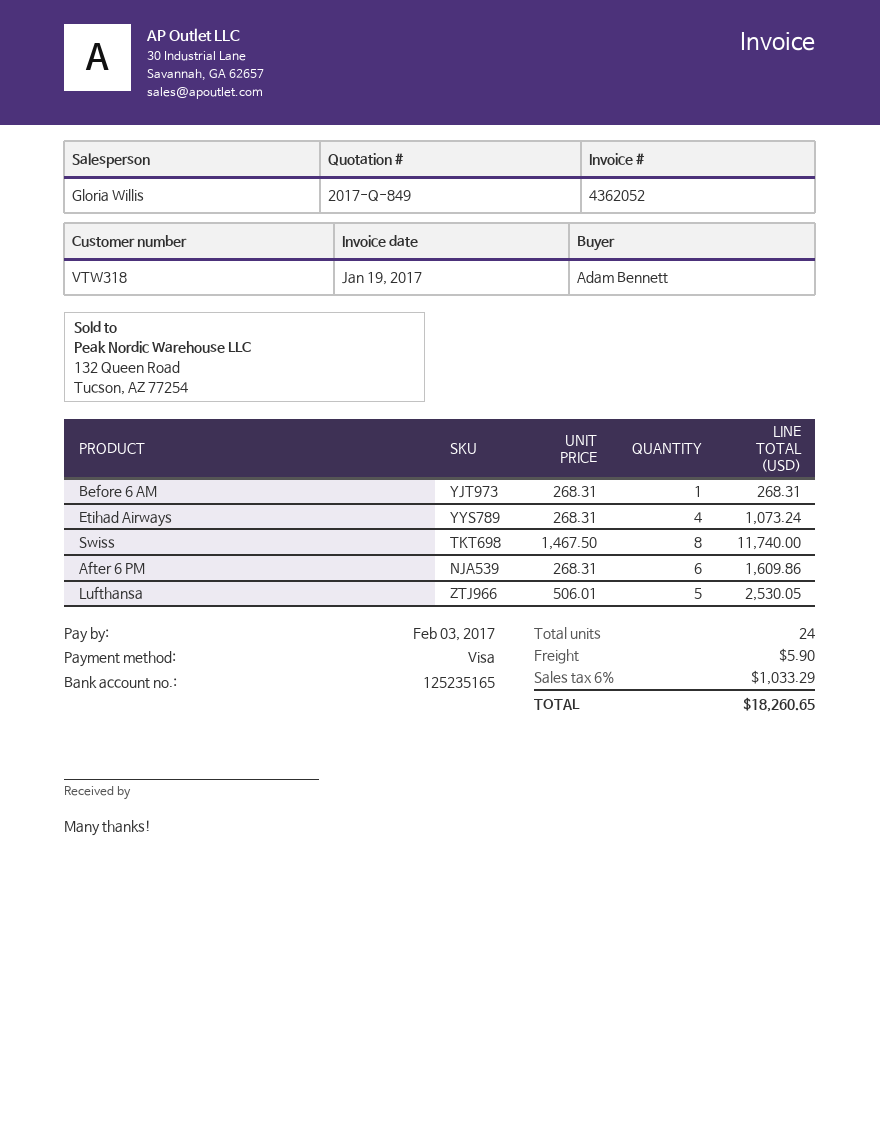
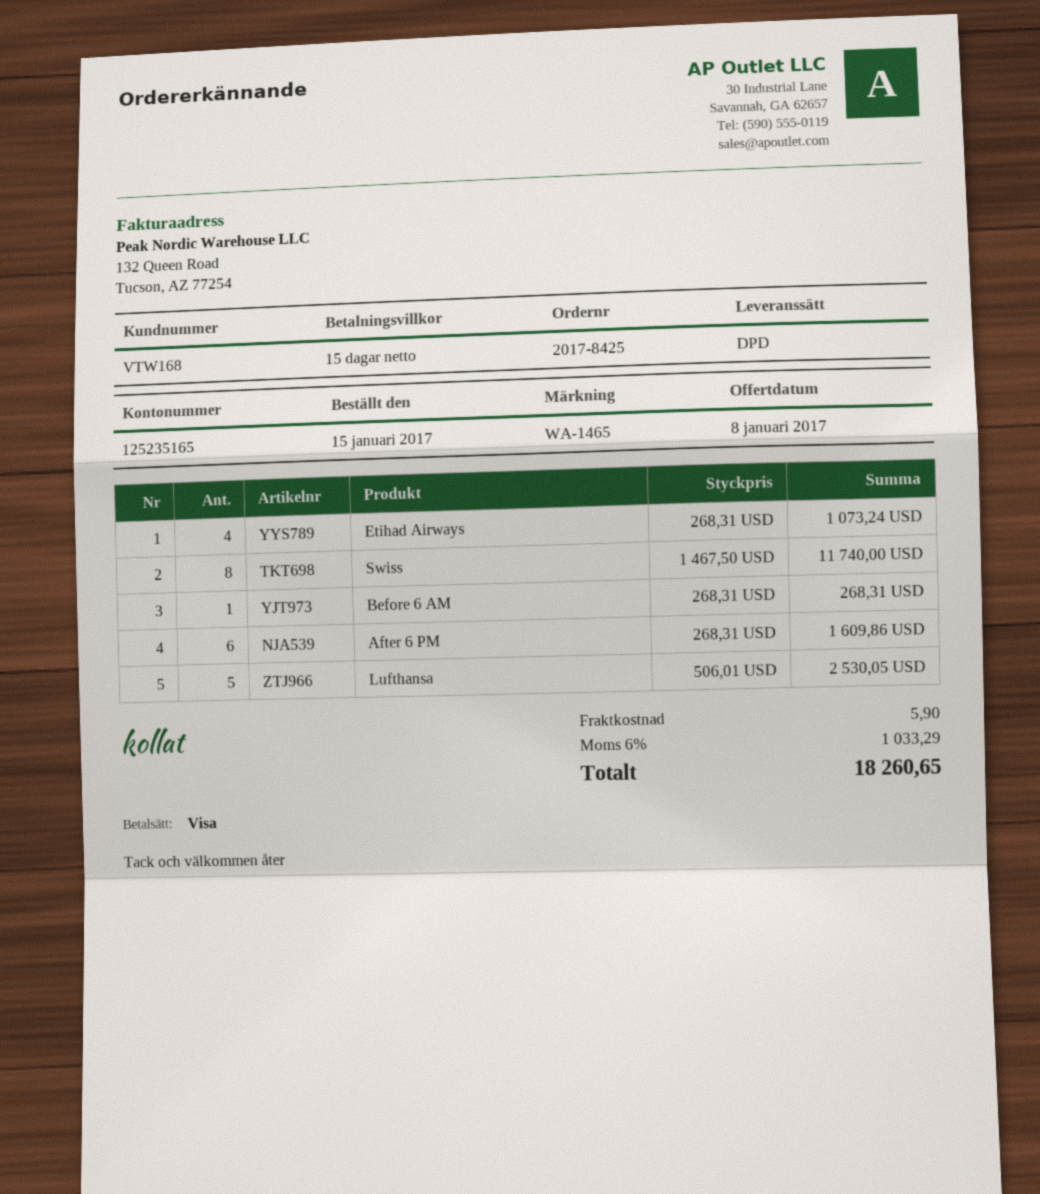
customer number: VTW318 -> VTW168

